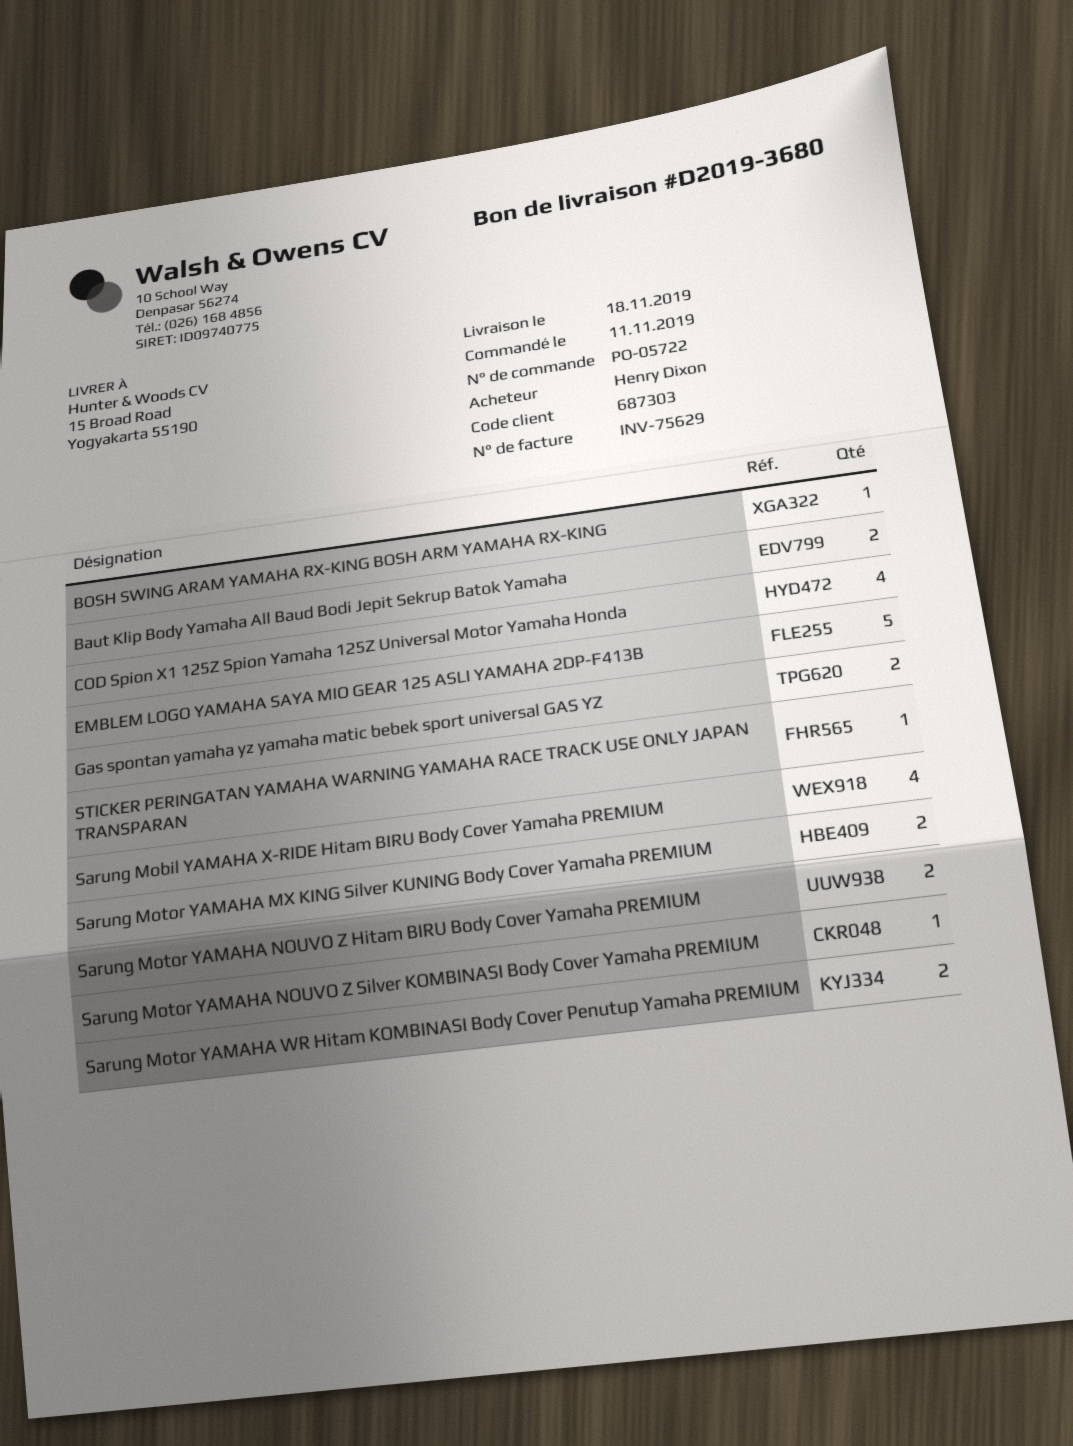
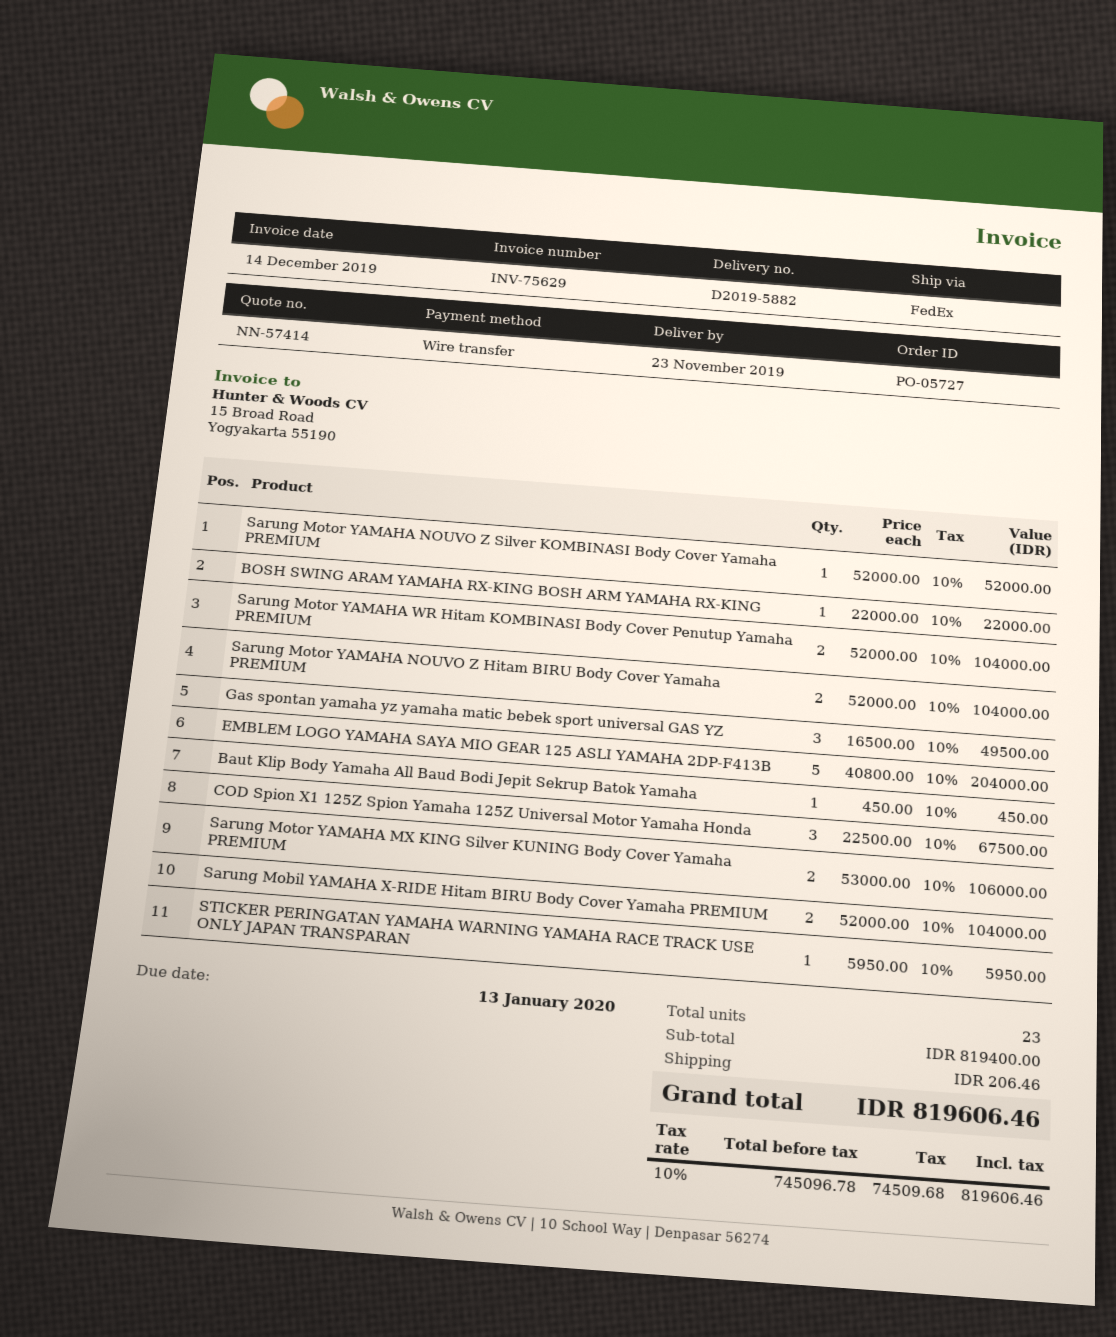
order number: PO-05722 -> PO-05727
delivery note number: D2019-3680 -> D2019-5882
delivery date: 2019-11-18 -> 2019-11-23
Baut Klip Body Yamaha All Baud Bodi Jepit Sekrup Batok Yamaha: 2 -> 1
COD Spion X1 125Z Spion Yamaha 125Z Universal Motor Yamaha Honda: 4 -> 3
Gas spontan yamaha yz yamaha matic bebek sport universal GAS YZ: 2 -> 3
Sarung Mobil YAMAHA X-RIDE Hitam BIRU Body Cover Yamaha PREMIUM: 4 -> 2

